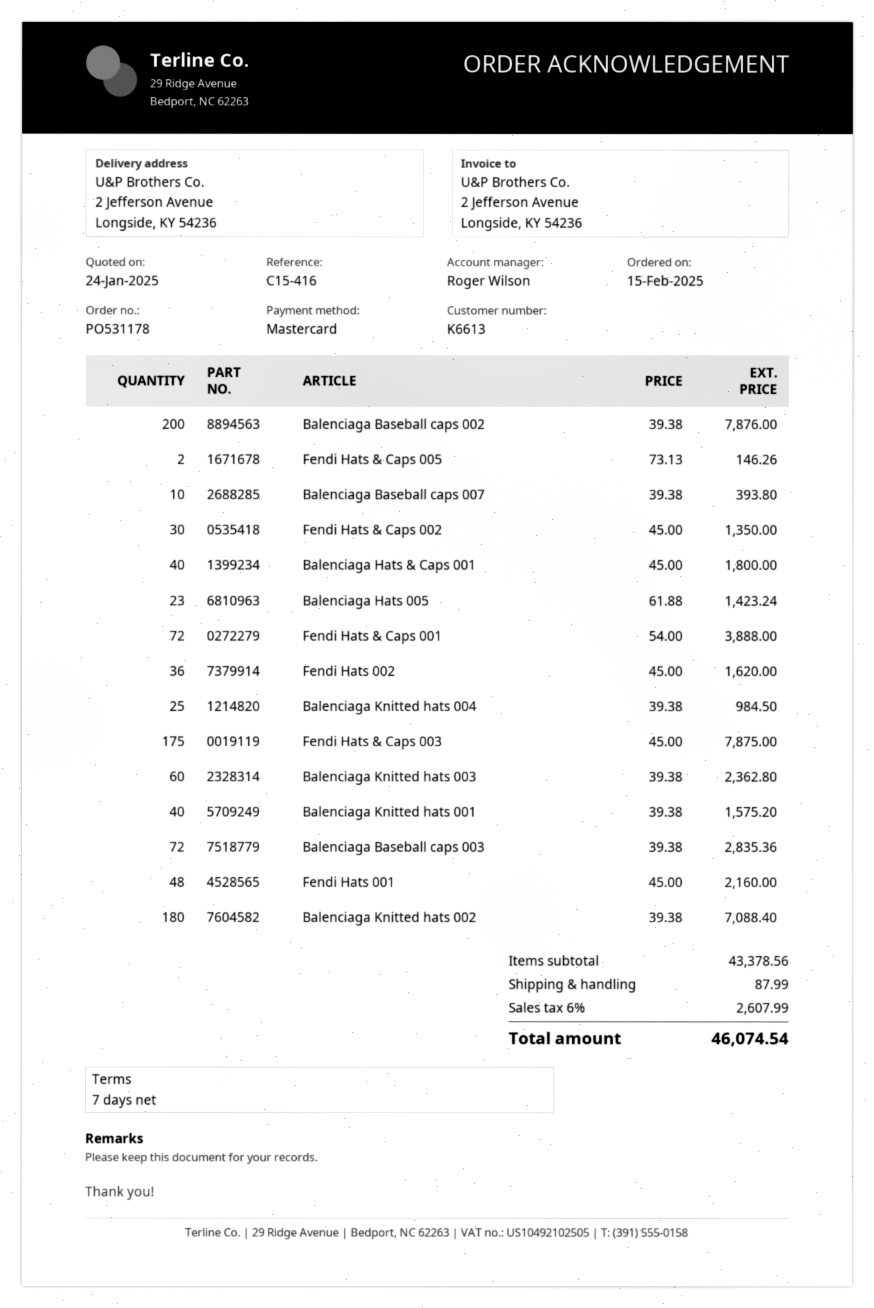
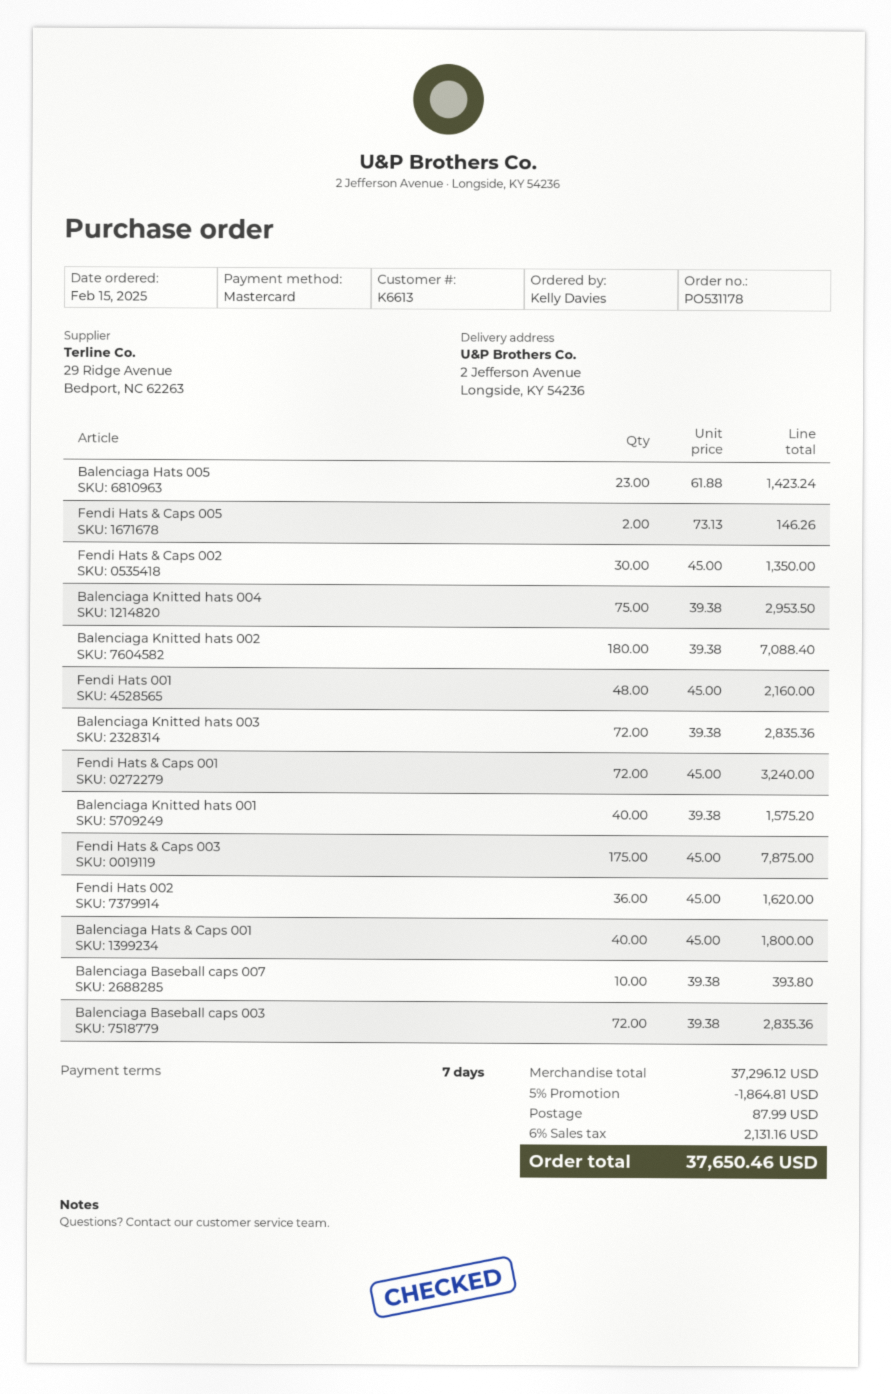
Balenciaga Baseball caps 002: 200 x 39.38 = 7876.00 -> none
Fendi Hats & Caps 001: 72 x 54.00 = 3888.00 -> 72 x 45.00 = 3240.00
Balenciaga Knitted hats 004: 25 x 39.38 = 984.50 -> 75 x 39.38 = 2953.50
Balenciaga Knitted hats 003: 60 x 39.38 = 2362.80 -> 72 x 39.38 = 2835.36
subtotal: 43378.56 -> 37296.12
discount: none -> 5% = 1864.81
tax: 6% = 2607.99 -> 6% = 2131.16
total: 46074.54 -> 37650.46

